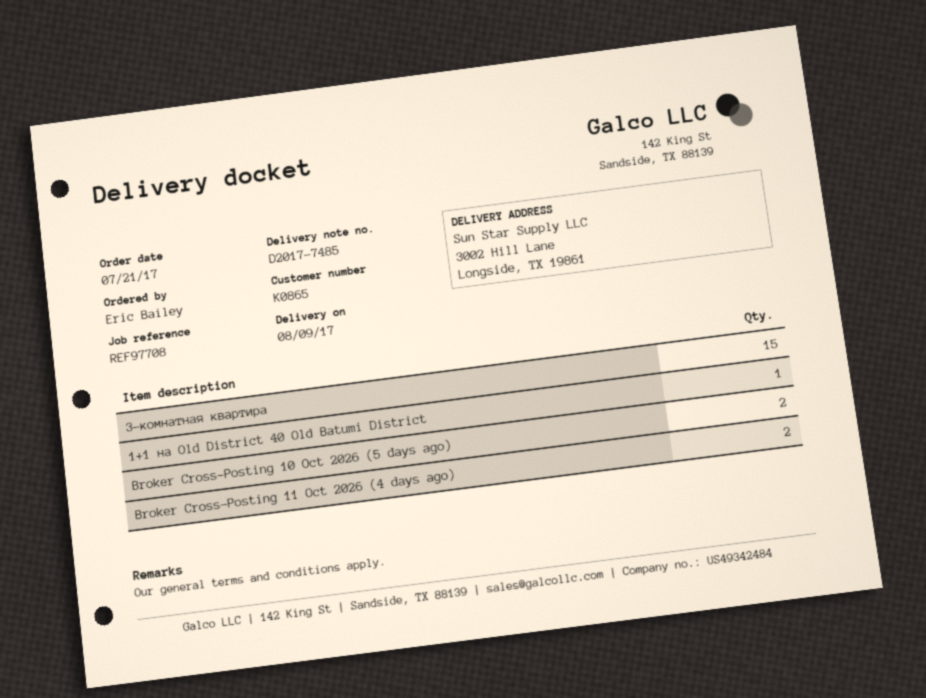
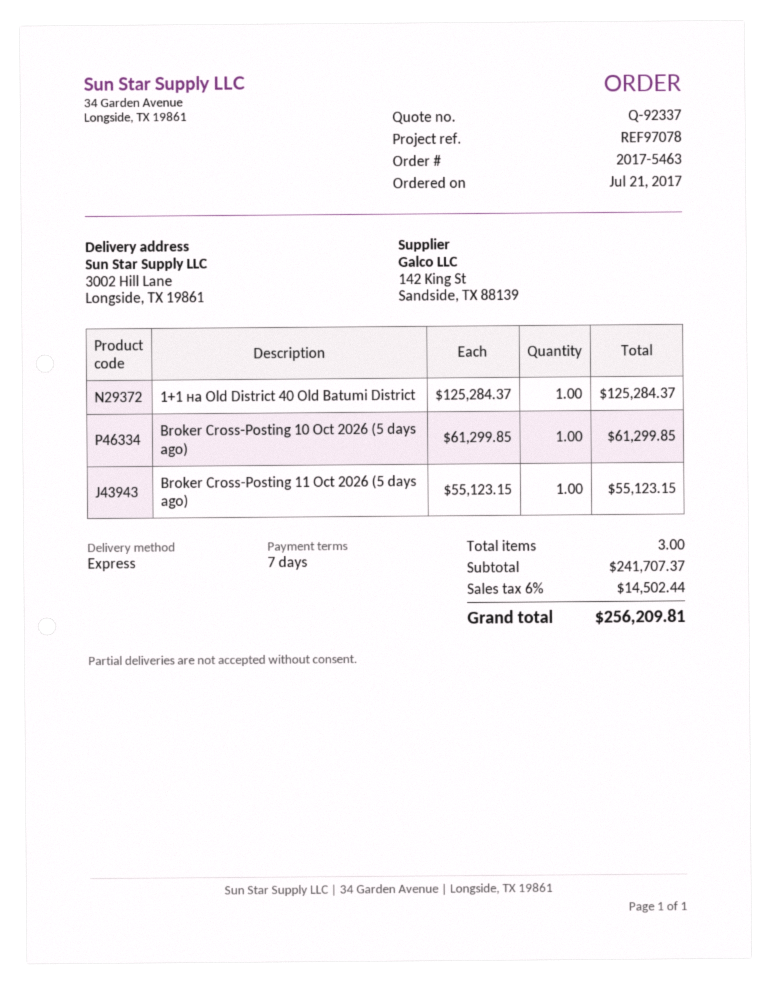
reference: REF97708 -> REF97078
3-комнатная квартира: 15 -> none
Broker Cross-Posting 10 Oct 2026 (5 days ago): 2 -> 1
Broker Cross-Posting 11 Oct 2026 (4 days ago): 2 -> none
Broker Cross-Posting 11 Oct 2026 (5 days ago): none -> 1

